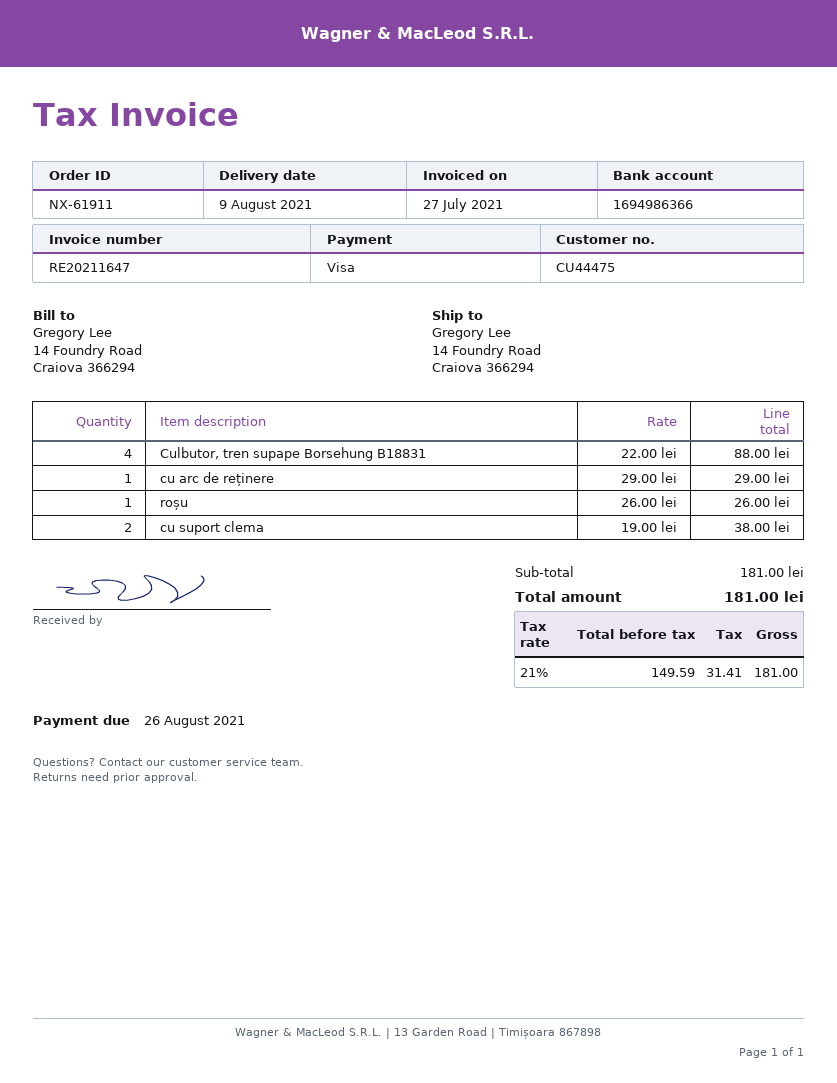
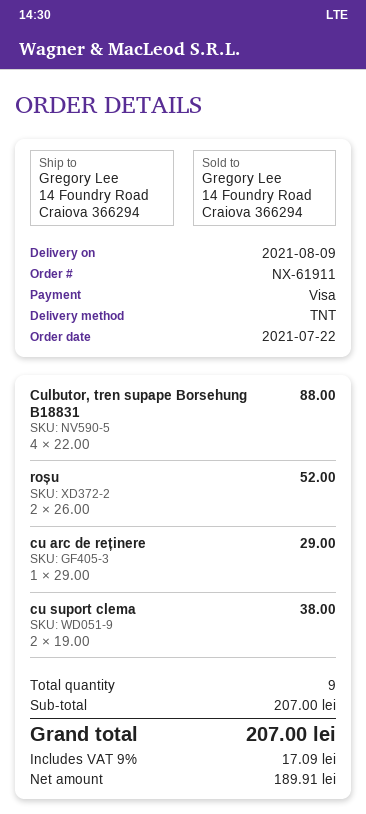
roșu: 1 x 26.00 = 26.00 -> 2 x 26.00 = 52.00
subtotal: 181.00 -> 207.00
net: 149.59 -> 189.91
tax: 21% = 31.41 -> 9% = 17.09
total: 181.00 -> 207.00

